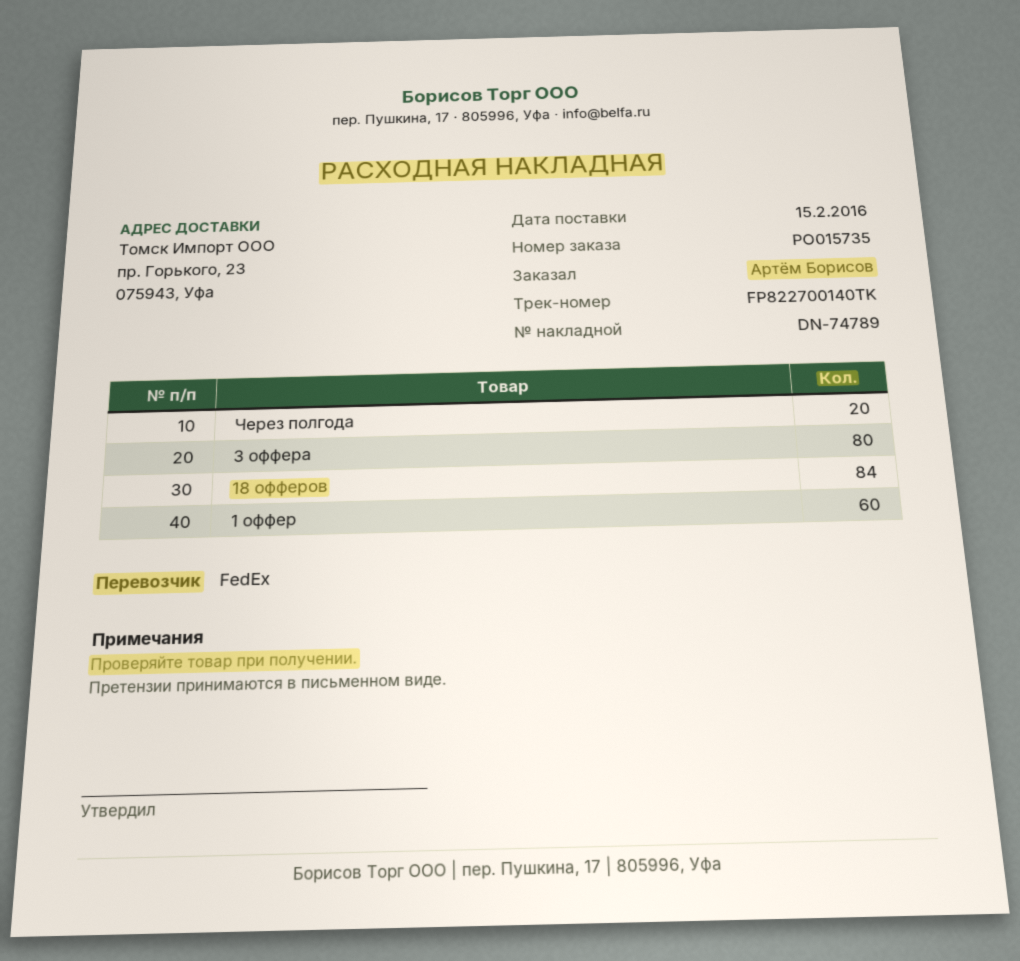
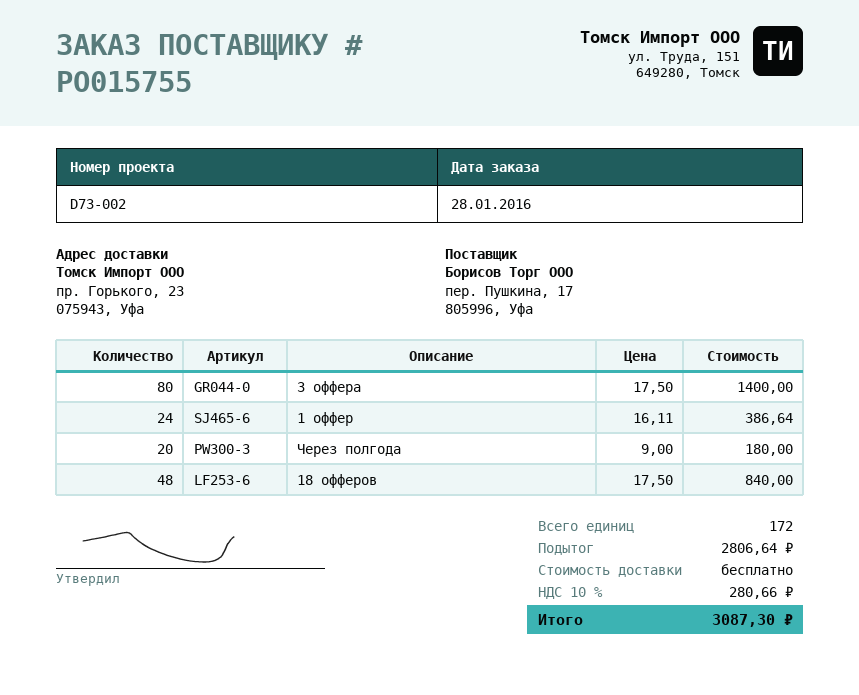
order number: PO015735 -> PO015755
18 офферов: 84 -> 48
1 оффер: 60 -> 24

